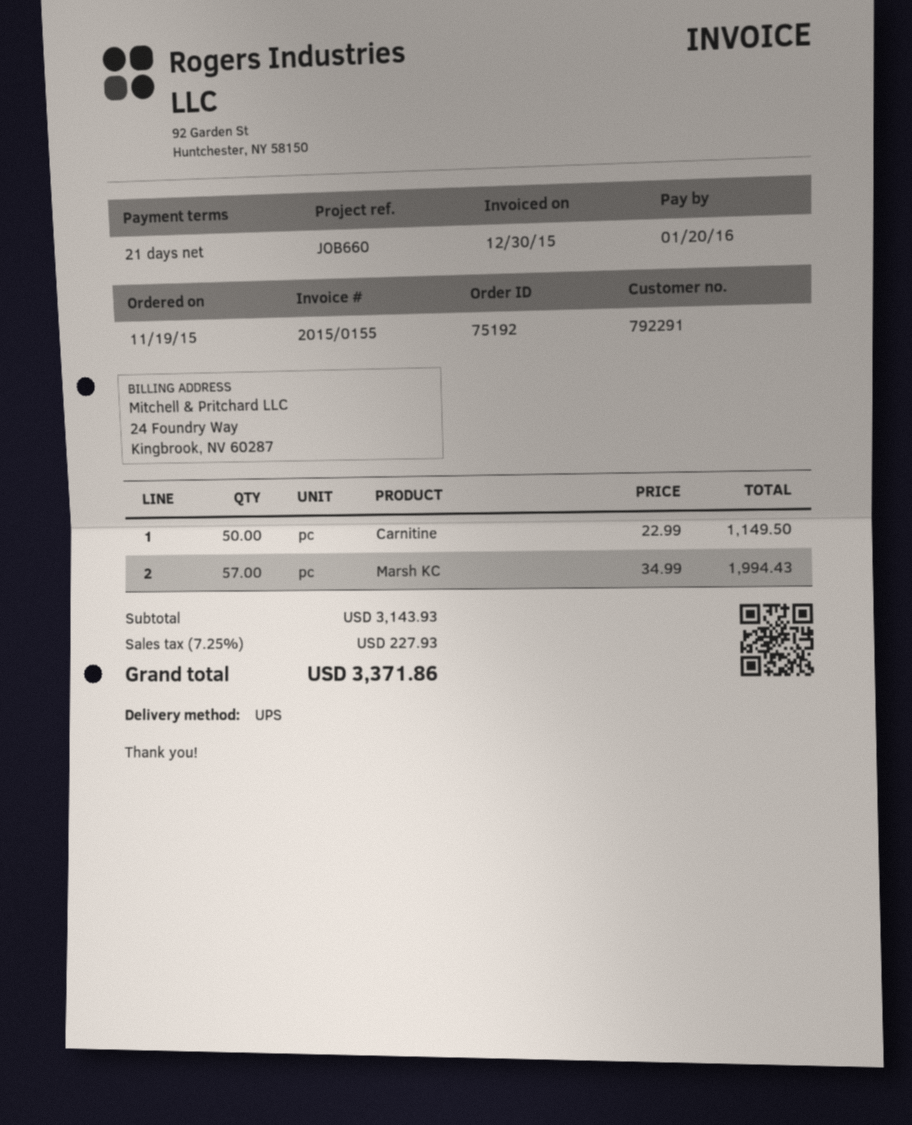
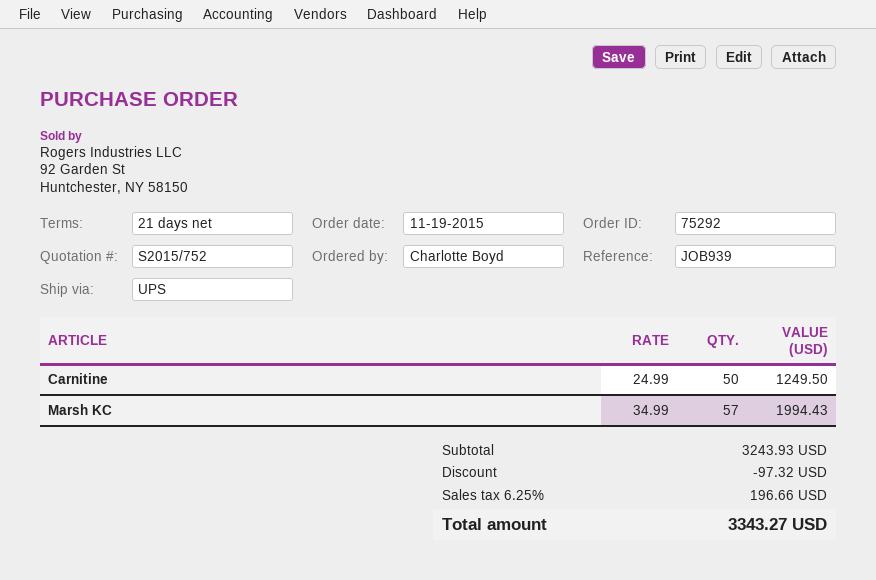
order number: 75192 -> 75292
reference: JOB660 -> JOB939
Carnitine: 50 x 22.99 = 1149.50 -> 50 x 24.99 = 1249.50
subtotal: 3143.93 -> 3243.93
discount: none -> 97.32
tax: 7.25% = 227.93 -> 6.25% = 196.66
total: 3371.86 -> 3343.27

